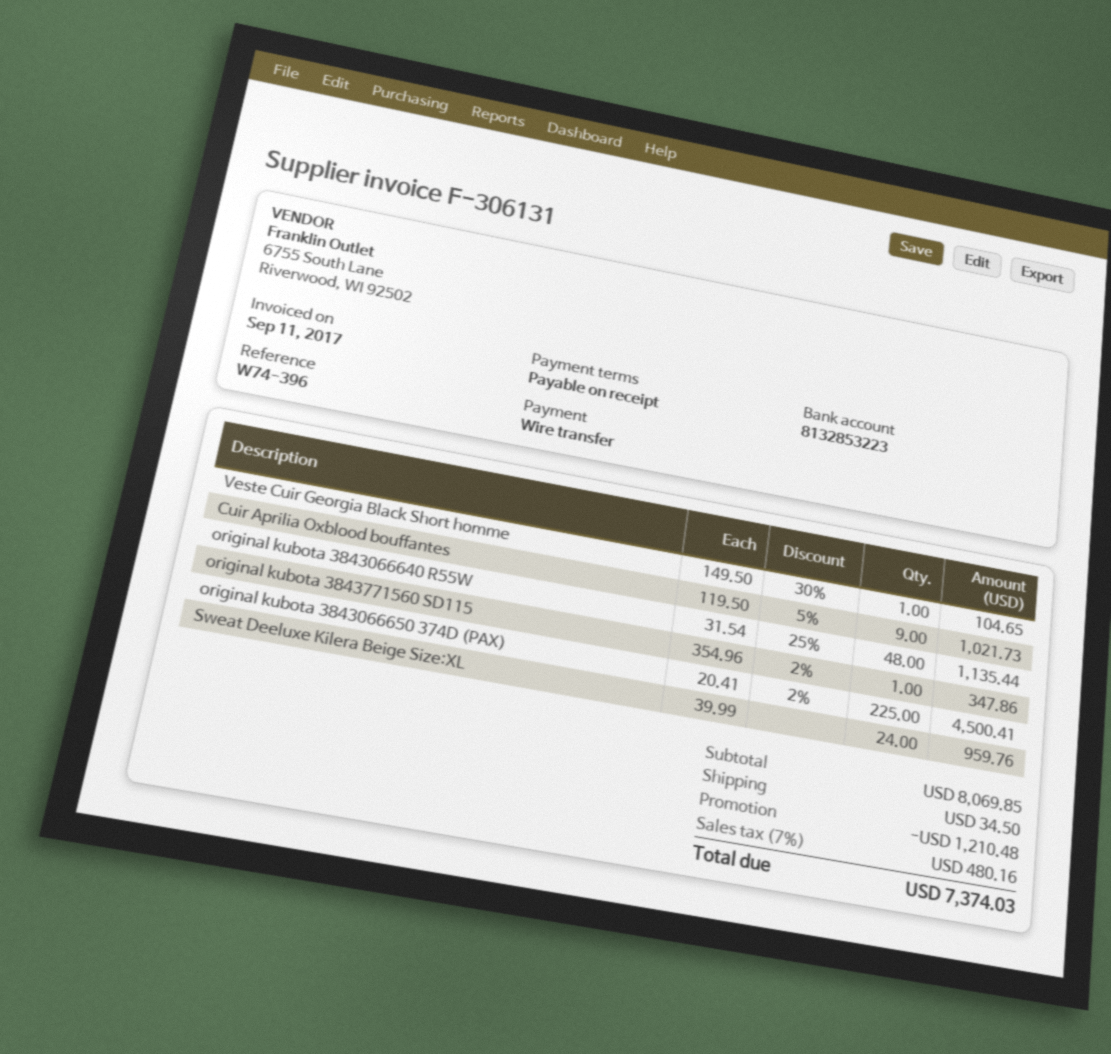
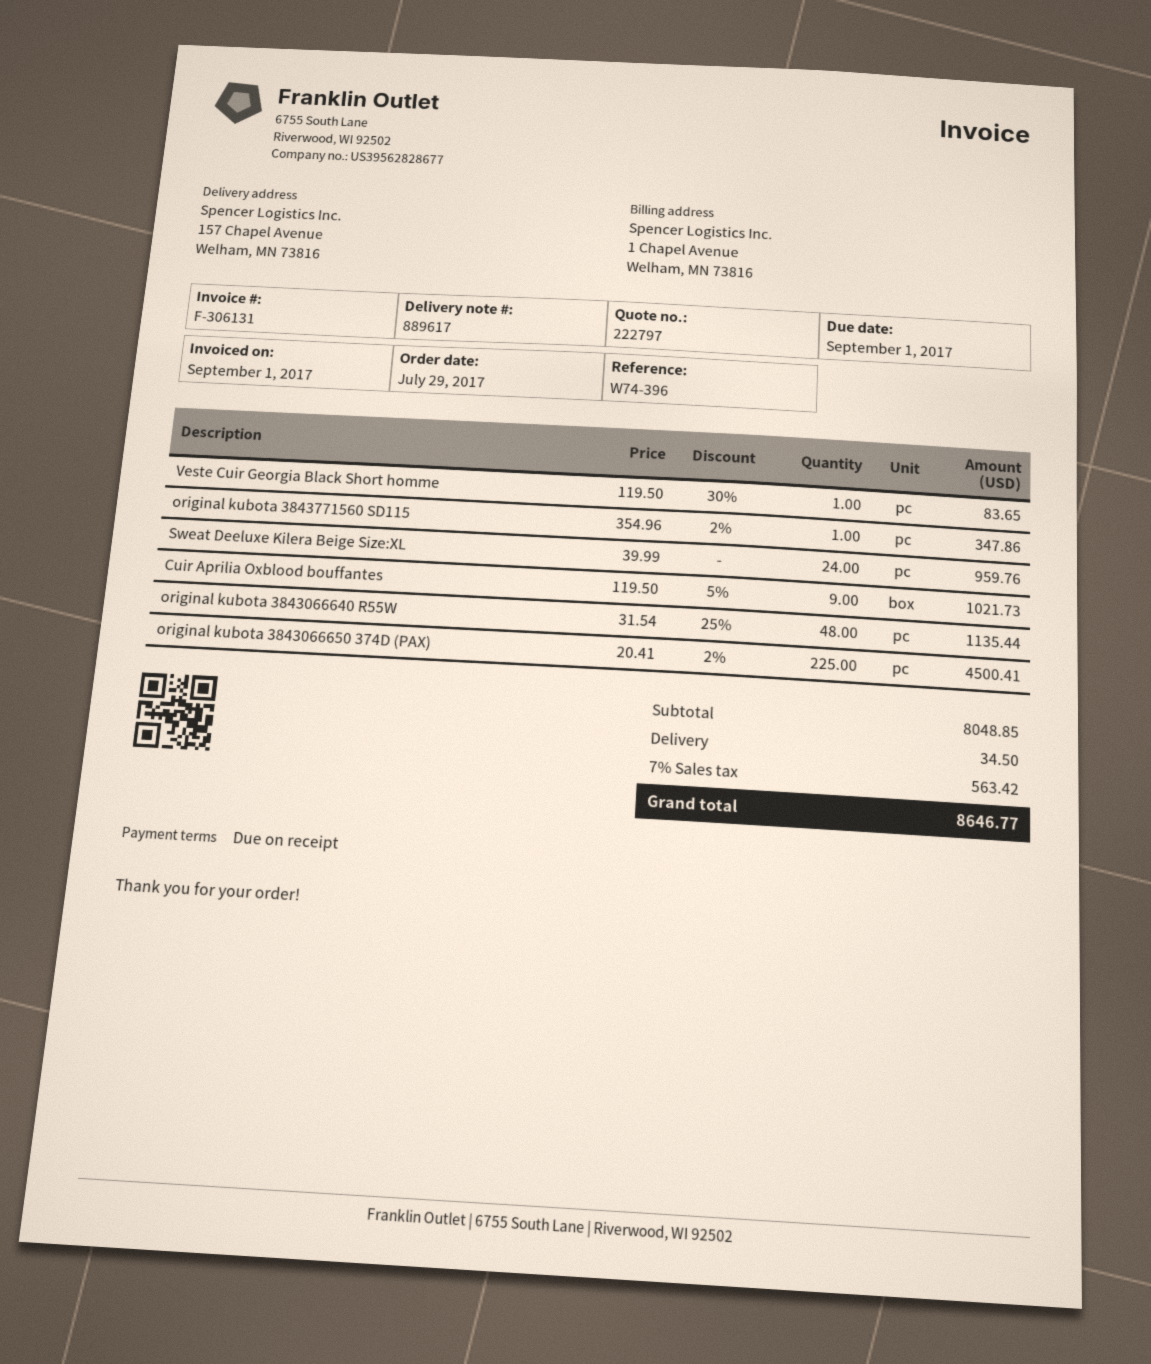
invoice date: 2017-09-11 -> 2017-09-01
Veste Cuir Georgia Black Short homme: 1 x 149.50 - 30% = 104.65 -> 1 x 119.50 - 30% = 83.65
subtotal: 8069.85 -> 8048.85
discount: 1210.48 -> none
tax: 7% = 480.16 -> 7% = 563.42
total: 7374.03 -> 8646.77

